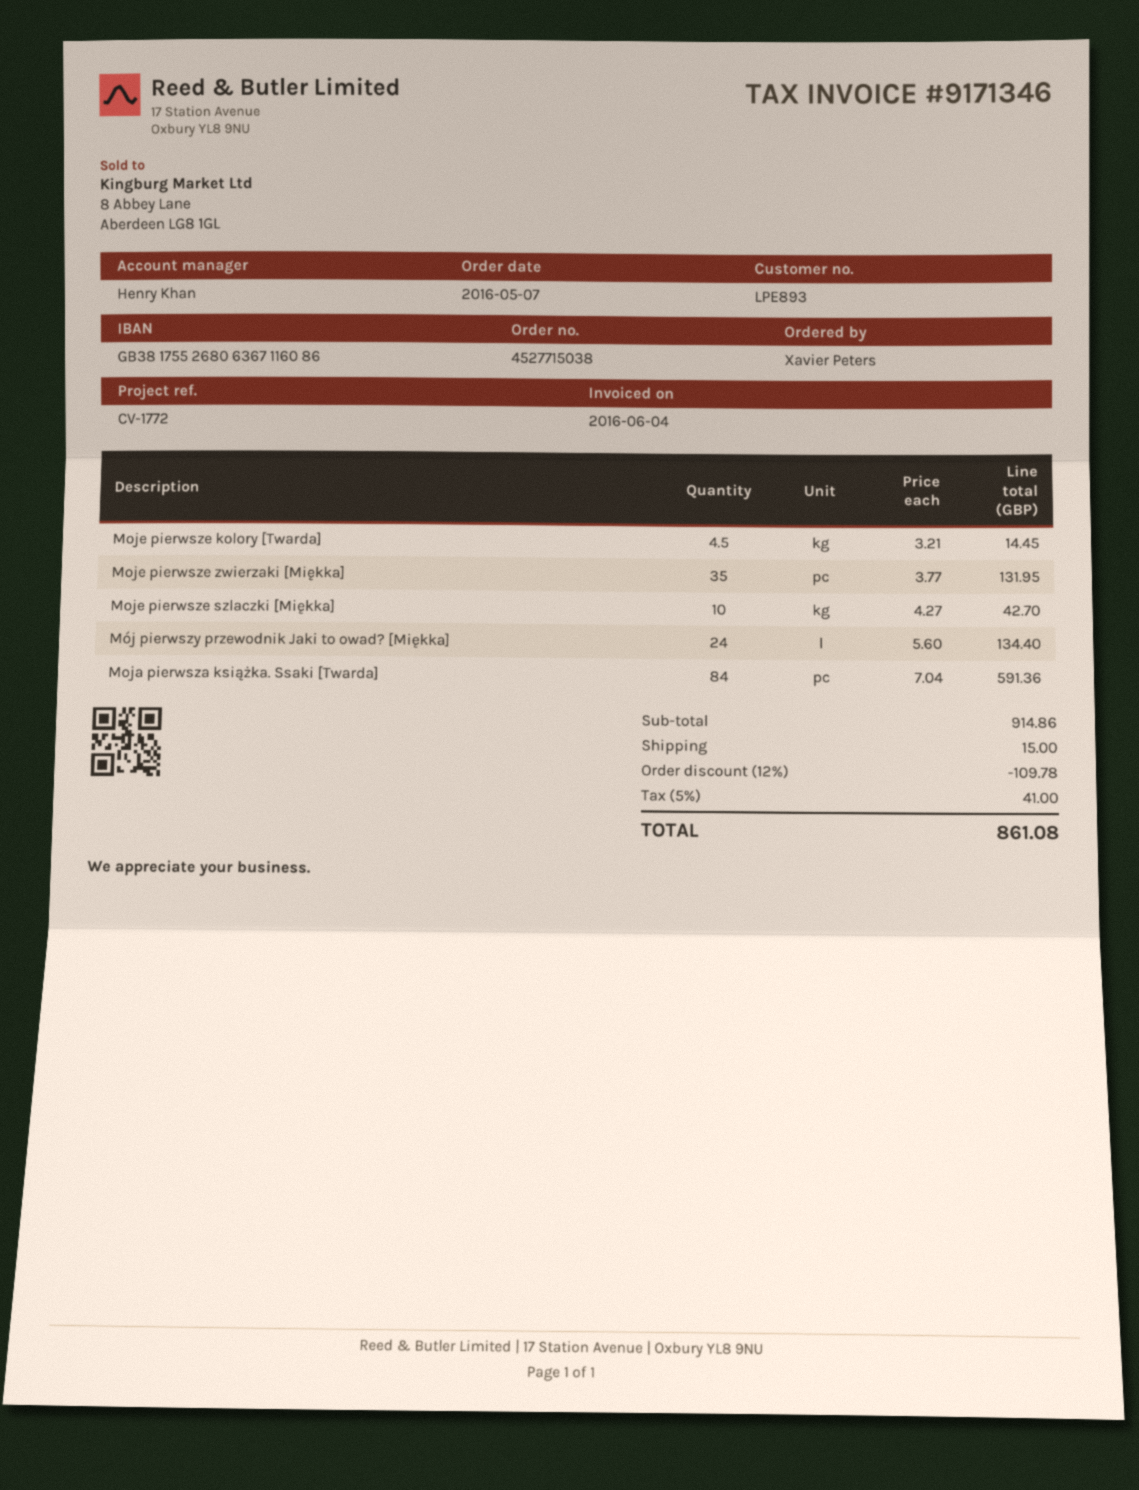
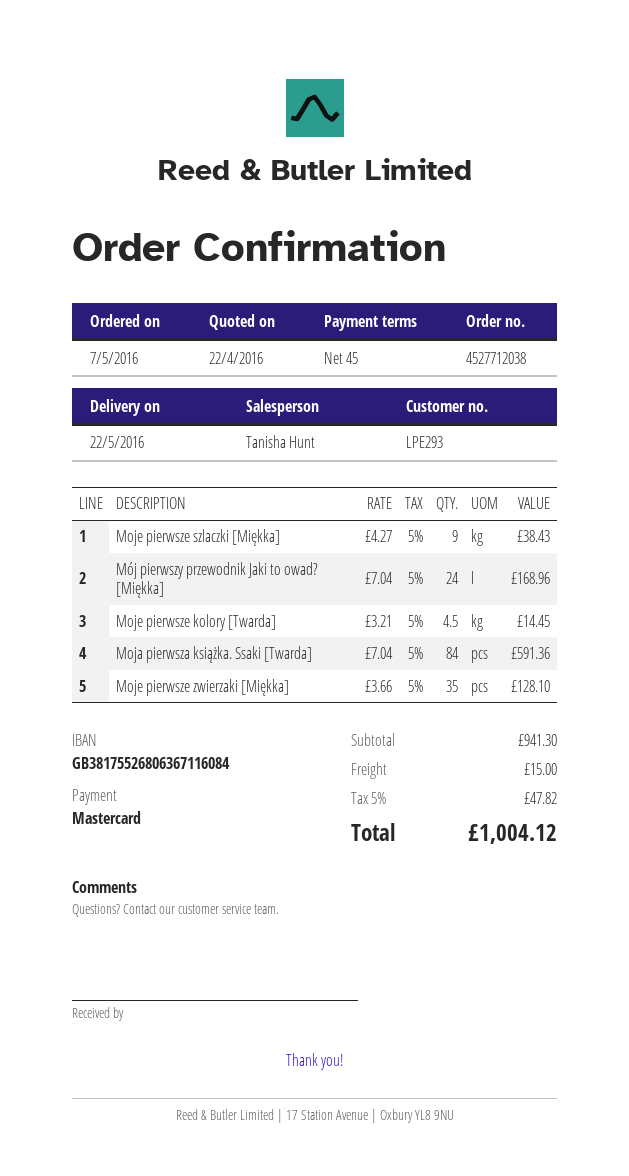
order number: 4527715038 -> 4527712038
customer number: LPE893 -> LPE293
sales rep: Henry Khan -> Tanisha Hunt
bank account: GB38175526806367116086 -> GB38175526806367116084
Moje pierwsze zwierzaki [Miękka]: 35 x 3.77 = 131.95 -> 35 x 3.66 = 128.10
Moje pierwsze szlaczki [Miękka]: 10 x 4.27 = 42.70 -> 9 x 4.27 = 38.43
Mój pierwszy przewodnik Jaki to owad? [Miękka]: 24 x 5.60 = 134.40 -> 24 x 7.04 = 168.96
subtotal: 914.86 -> 941.30
discount: 12% = 109.78 -> none
tax: 5% = 41.00 -> 5% = 47.82
total: 861.08 -> 1004.12

